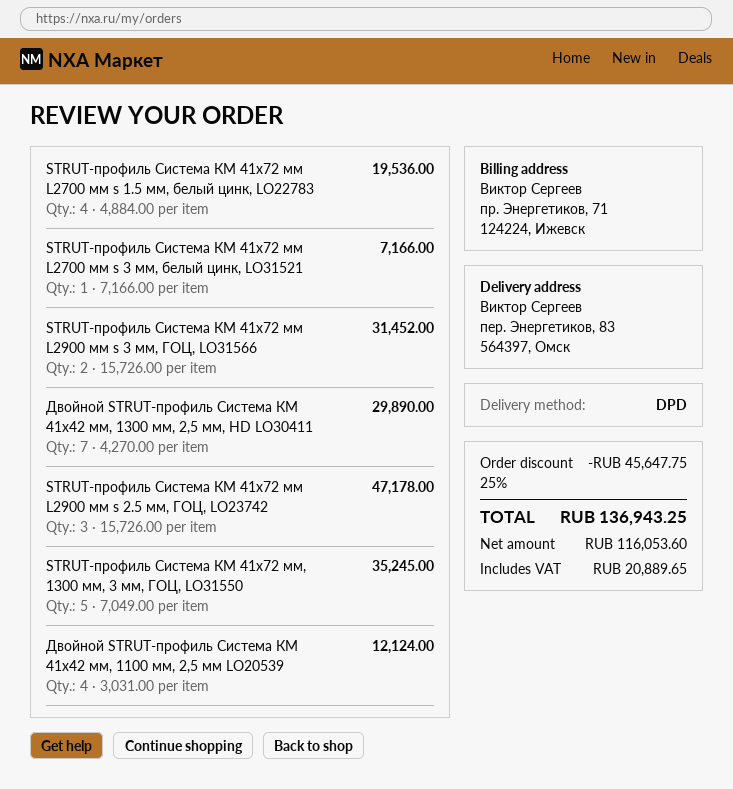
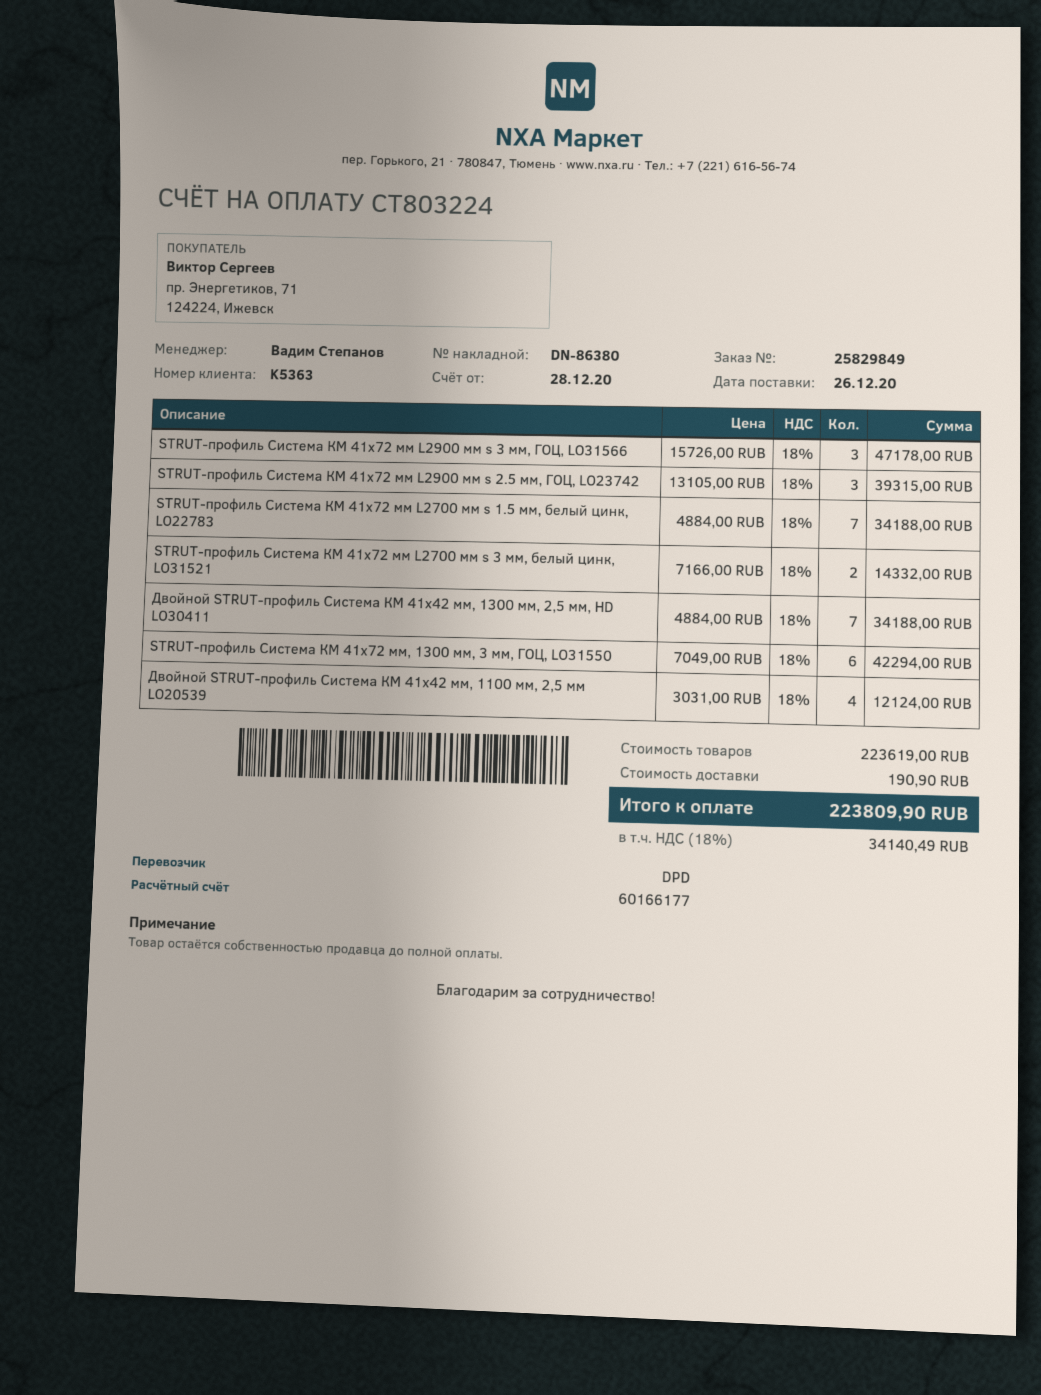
STRUT-профиль Система КМ 41х72 мм L2700 мм s 1.5 мм, белый цинк, LO22783: 4 x 4884.00 = 19536.00 -> 7 x 4884.00 = 34188.00
STRUT-профиль Система КМ 41х72 мм L2700 мм s 3 мм, белый цинк, LO31521: 1 x 7166.00 = 7166.00 -> 2 x 7166.00 = 14332.00
STRUT-профиль Система КМ 41х72 мм L2900 мм s 3 мм, ГОЦ, LO31566: 2 x 15726.00 = 31452.00 -> 3 x 15726.00 = 47178.00
Двойной STRUT-профиль Система КМ 41х42 мм, 1300 мм, 2,5 мм, HD LO30411: 7 x 4270.00 = 29890.00 -> 7 x 4884.00 = 34188.00
STRUT-профиль Система КМ 41х72 мм L2900 мм s 2.5 мм, ГОЦ, LO23742: 3 x 15726.00 = 47178.00 -> 3 x 13105.00 = 39315.00
STRUT-профиль Система КМ 41х72 мм, 1300 мм, 3 мм, ГОЦ, LO31550: 5 x 7049.00 = 35245.00 -> 6 x 7049.00 = 42294.00
discount: 25% = 45647.75 -> none
shipping: none -> 190.90
tax: 20889.65 -> 34140.49
total: 136943.25 -> 223809.90

